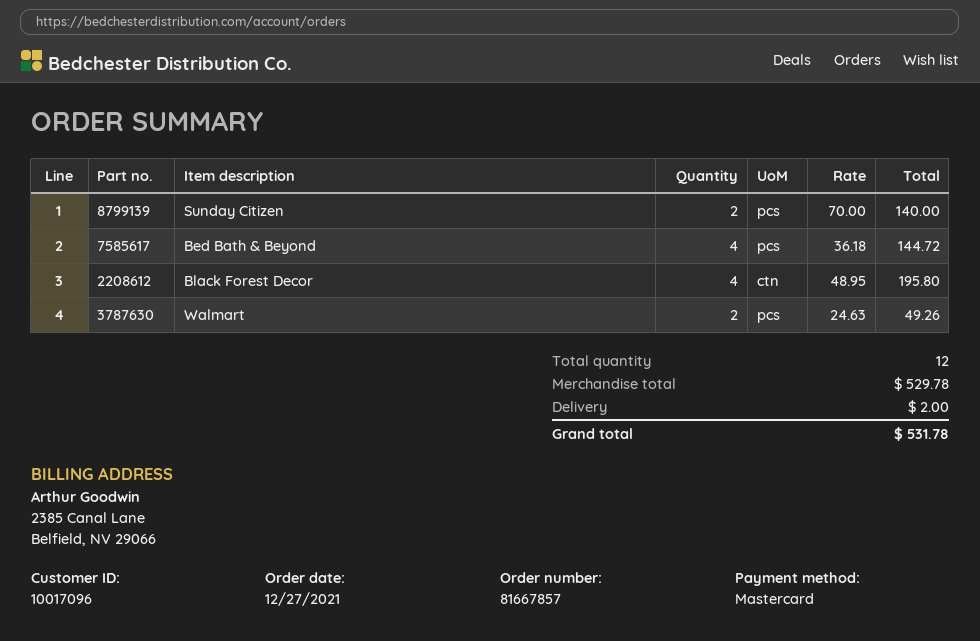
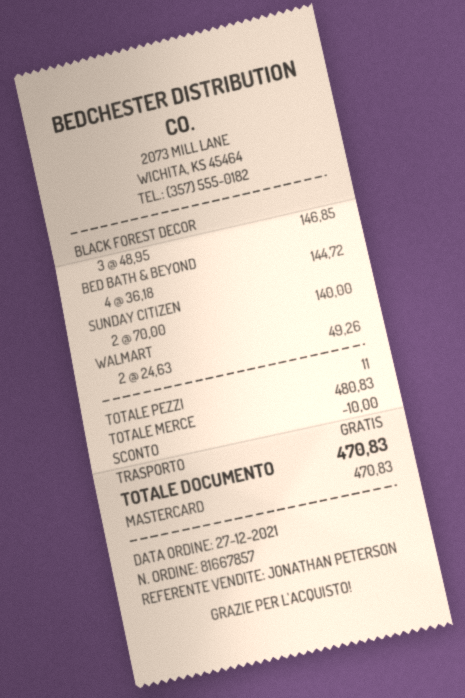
Black Forest Decor: 4 x 48.95 = 195.80 -> 3 x 48.95 = 146.85
total quantity: 12 -> 11
subtotal: 529.78 -> 480.83
discount: none -> 10.00
shipping: 2.00 -> 0.00
total: 531.78 -> 470.83

